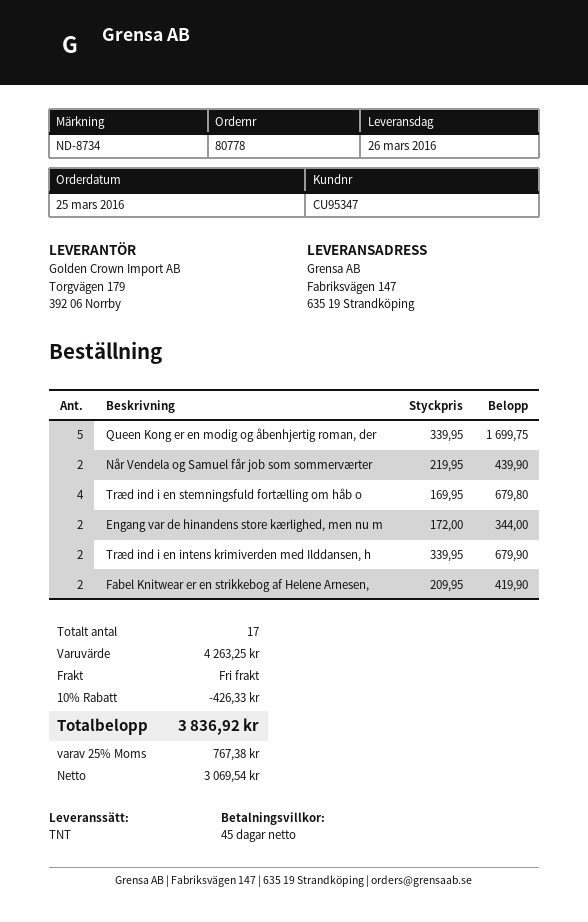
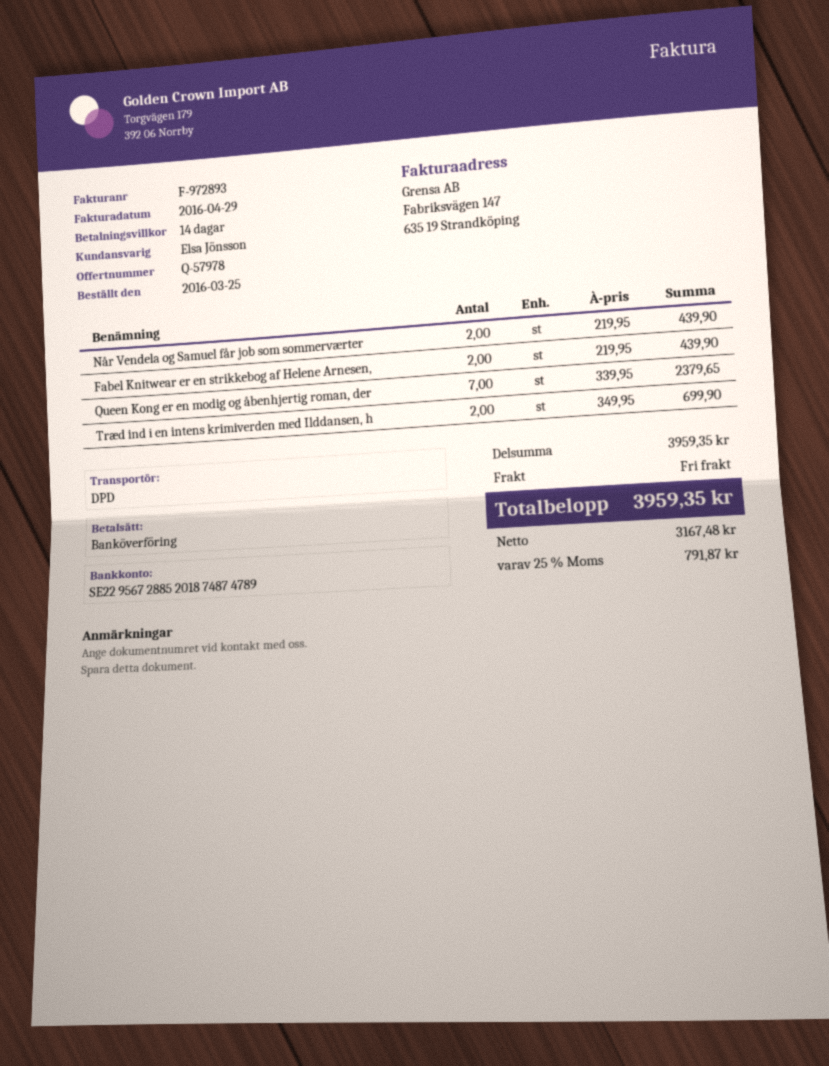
payment terms: 45 days -> 14 days
shipping method: TNT -> DPD
Queen Kong er en modig og åbenhjertig roman, der: 5 x 339.95 = 1699.75 -> 7 x 339.95 = 2379.65
Træd ind i en stemningsfuld fortælling om håb o: 4 x 169.95 = 679.80 -> none
Engang var de hinandens store kærlighed, men nu m: 2 x 172.00 = 344.00 -> none
Træd ind i en intens krimiverden med Ilddansen, h: 2 x 339.95 = 679.90 -> 2 x 349.95 = 699.90
Fabel Knitwear er en strikkebog af Helene Arnesen,: 2 x 209.95 = 419.90 -> 2 x 219.95 = 439.90
subtotal: 4263.25 -> 3959.35
discount: 10% = 426.33 -> none
net: 3069.54 -> 3167.48
tax: 25% = 767.38 -> 25% = 791.87
total: 3836.92 -> 3959.35

